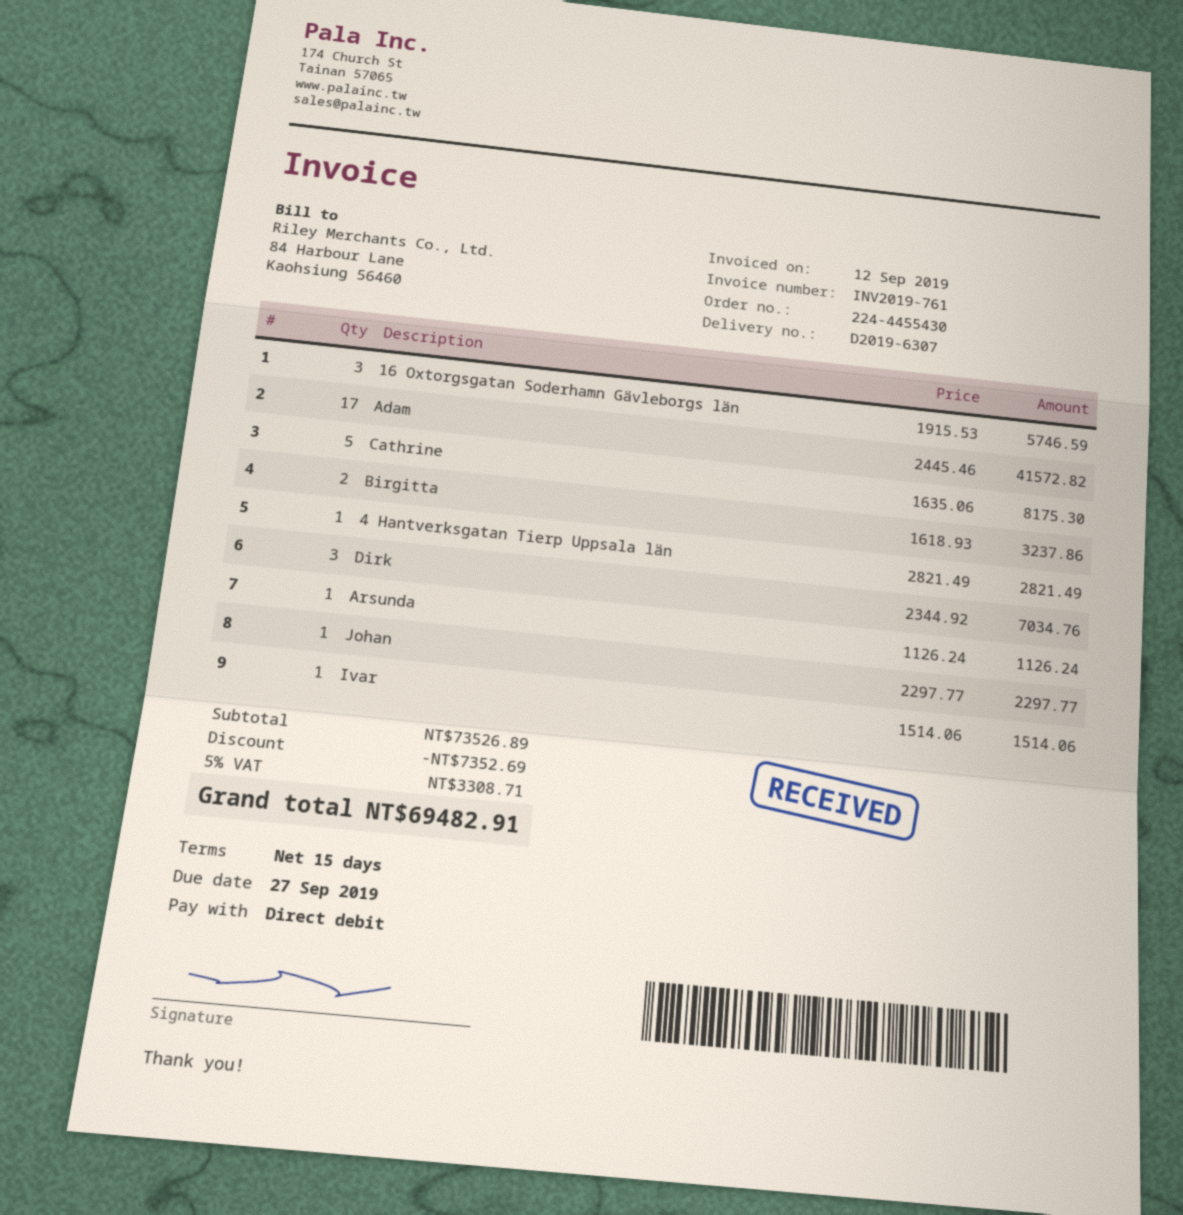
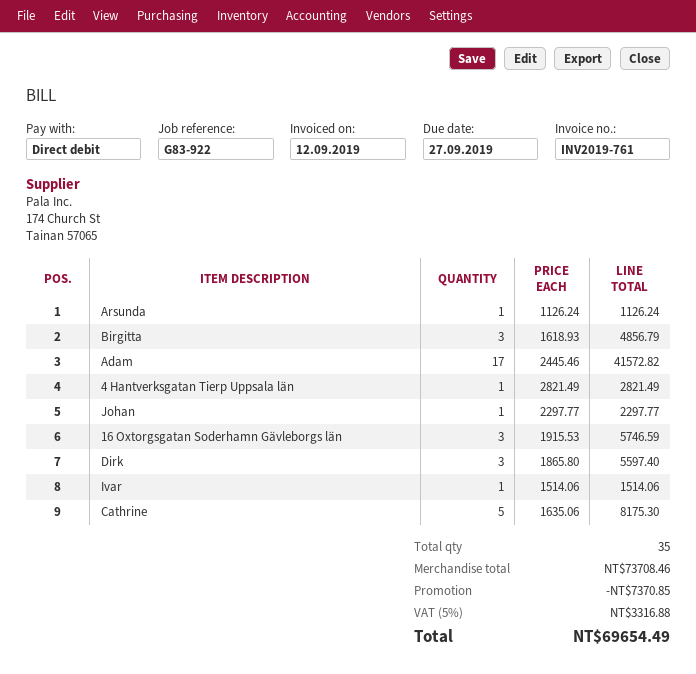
Birgitta: 2 x 1618.93 = 3237.86 -> 3 x 1618.93 = 4856.79
Dirk: 3 x 2344.92 = 7034.76 -> 3 x 1865.80 = 5597.40
subtotal: 73526.89 -> 73708.46
discount: 7352.69 -> 7370.85
tax: 5% = 3308.71 -> 5% = 3316.88
total: 69482.91 -> 69654.49

